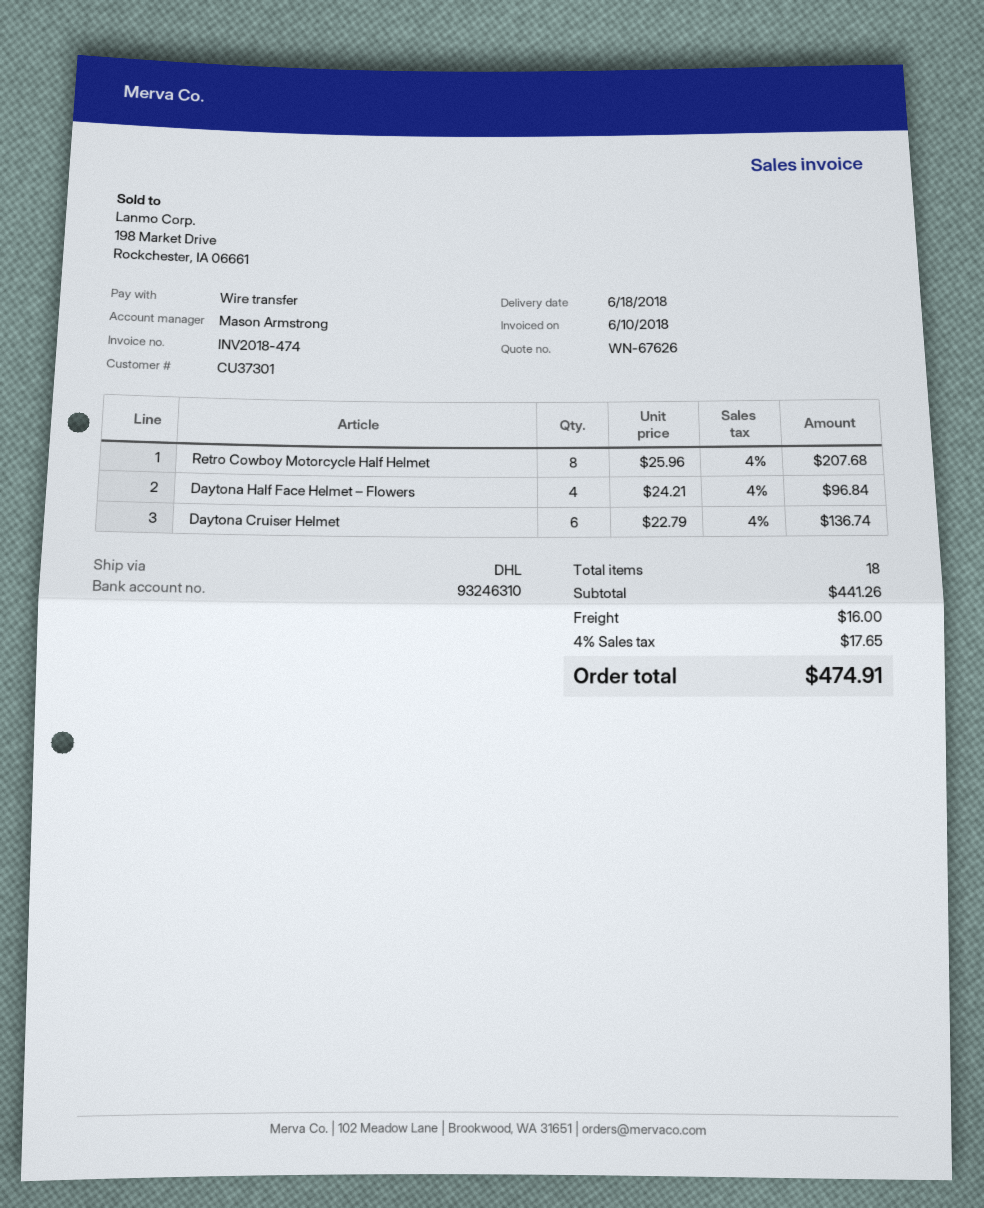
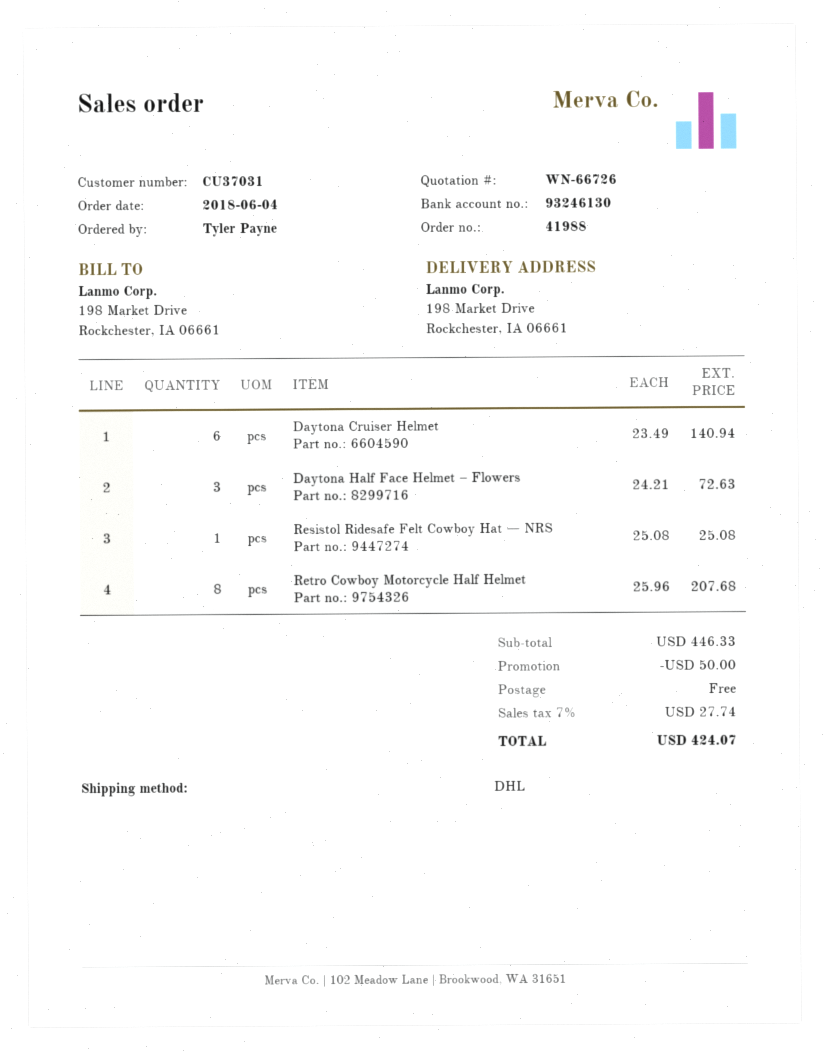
quote number: WN-67626 -> WN-66726
customer number: CU37301 -> CU37031
bank account: 93246310 -> 93246130
Daytona Half Face Helmet – Flowers: 4 x 24.21 = 96.84 -> 3 x 24.21 = 72.63
Daytona Cruiser Helmet: 6 x 22.79 = 136.74 -> 6 x 23.49 = 140.94
Resistol Ridesafe Felt Cowboy Hat — NRS: none -> 1 x 25.08 = 25.08
subtotal: 441.26 -> 446.33
discount: none -> 50.00
shipping: 16.00 -> 0.00
tax: 4% = 17.65 -> 7% = 27.74
total: 474.91 -> 424.07

